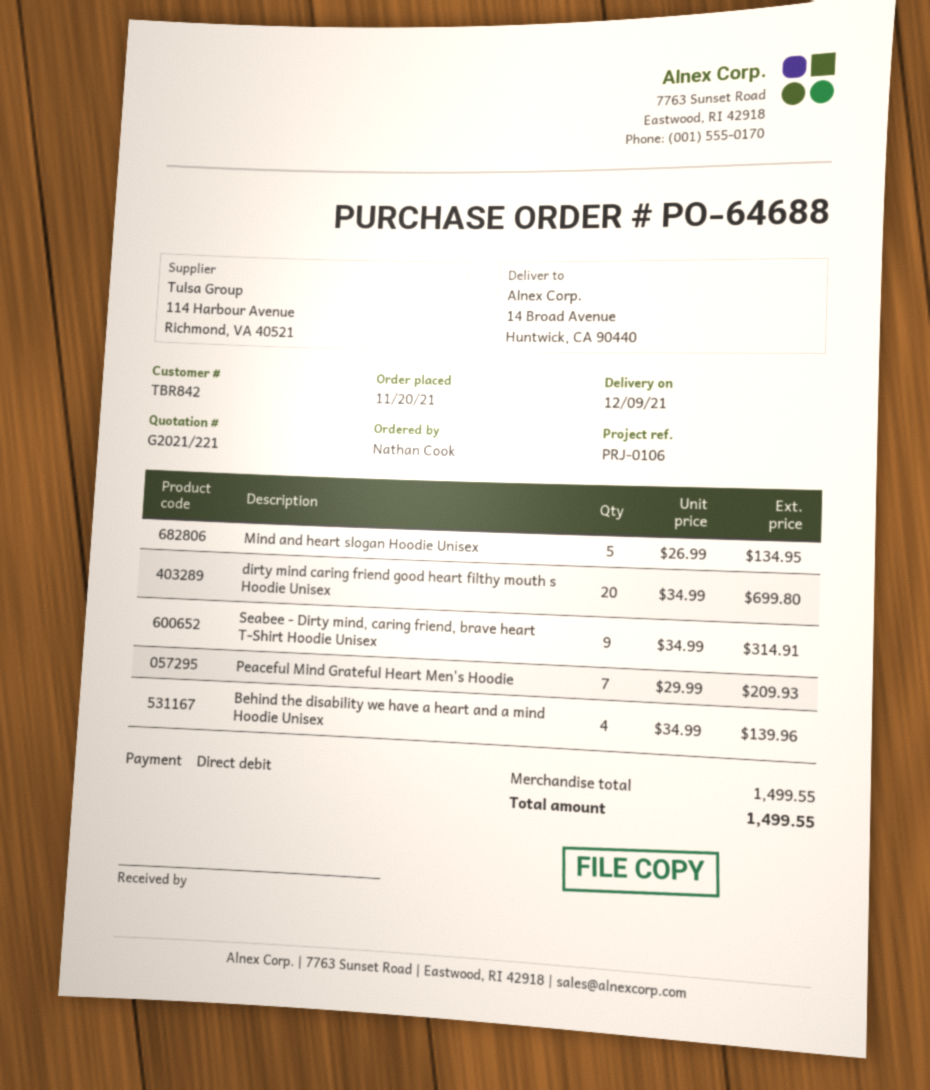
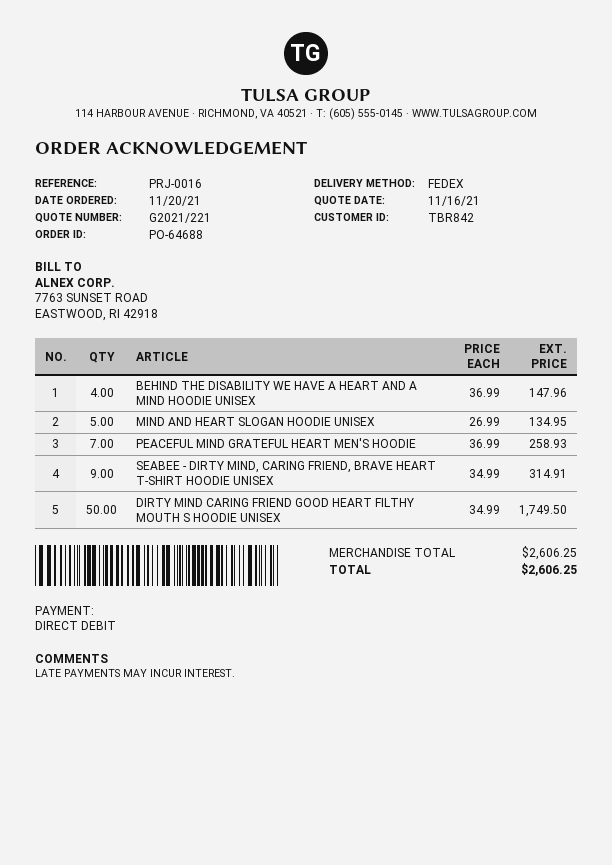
reference: PRJ-0106 -> PRJ-0016
dirty mind caring friend good heart filthy mouth s Hoodie Unisex: 20 x 34.99 = 699.80 -> 50 x 34.99 = 1749.50
Peaceful Mind Grateful Heart Men's Hoodie: 7 x 29.99 = 209.93 -> 7 x 36.99 = 258.93
Behind the disability we have a heart and a mind Hoodie Unisex: 4 x 34.99 = 139.96 -> 4 x 36.99 = 147.96
subtotal: 1499.55 -> 2606.25
total: 1499.55 -> 2606.25

